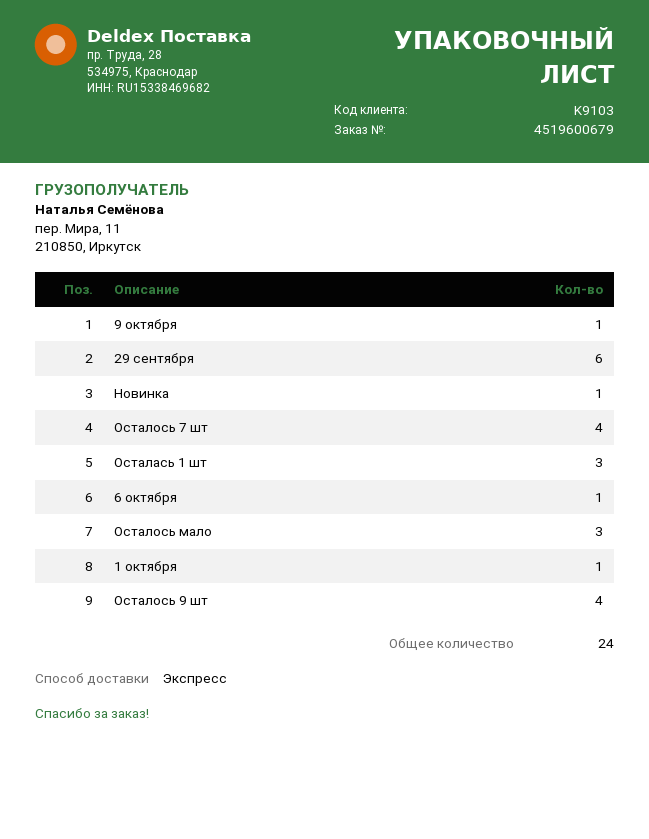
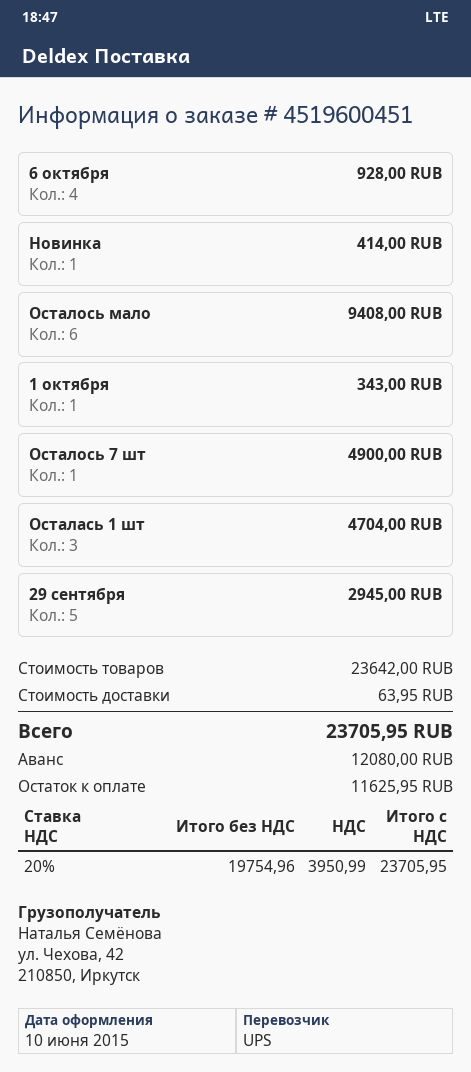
order number: 4519600679 -> 4519600451
shipping method: express -> UPS
ship to: пер. Мира, 11, 210850, Иркутск -> ул. Чехова, 42, 210850, Иркутск
9 октября: 1 -> none
29 сентября: 6 -> 5
Осталось 7 шт: 4 -> 1
6 октября: 1 -> 4
Осталось мало: 3 -> 6
Осталось 9 шт: 4 -> none

